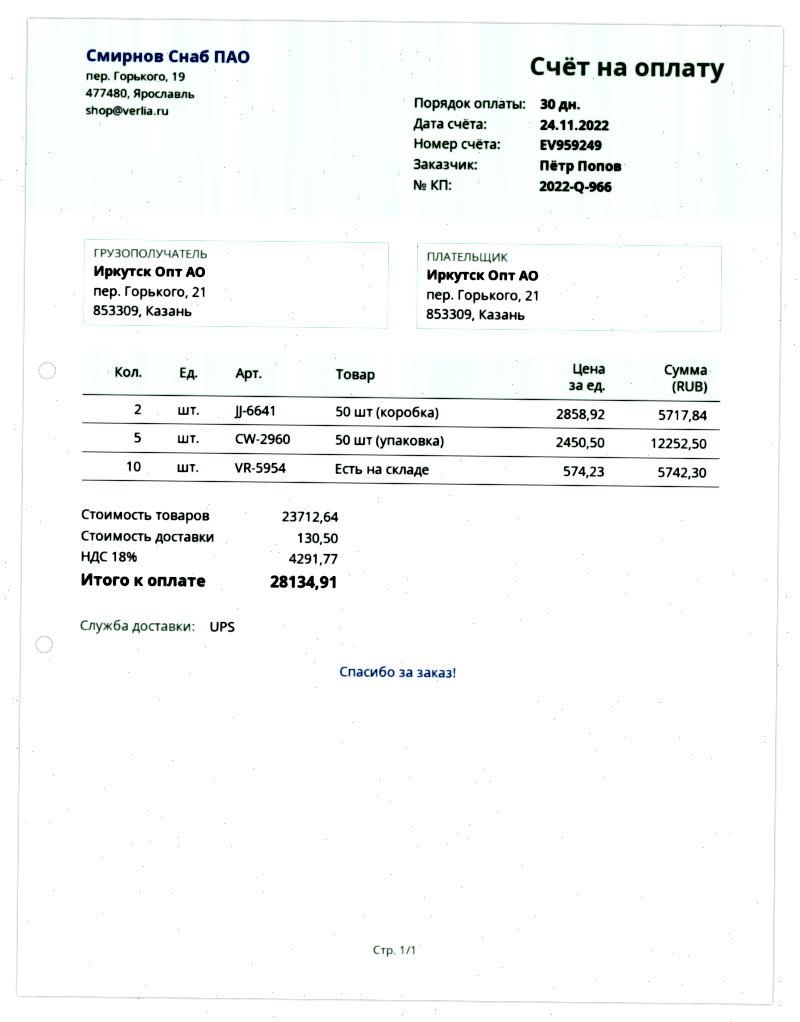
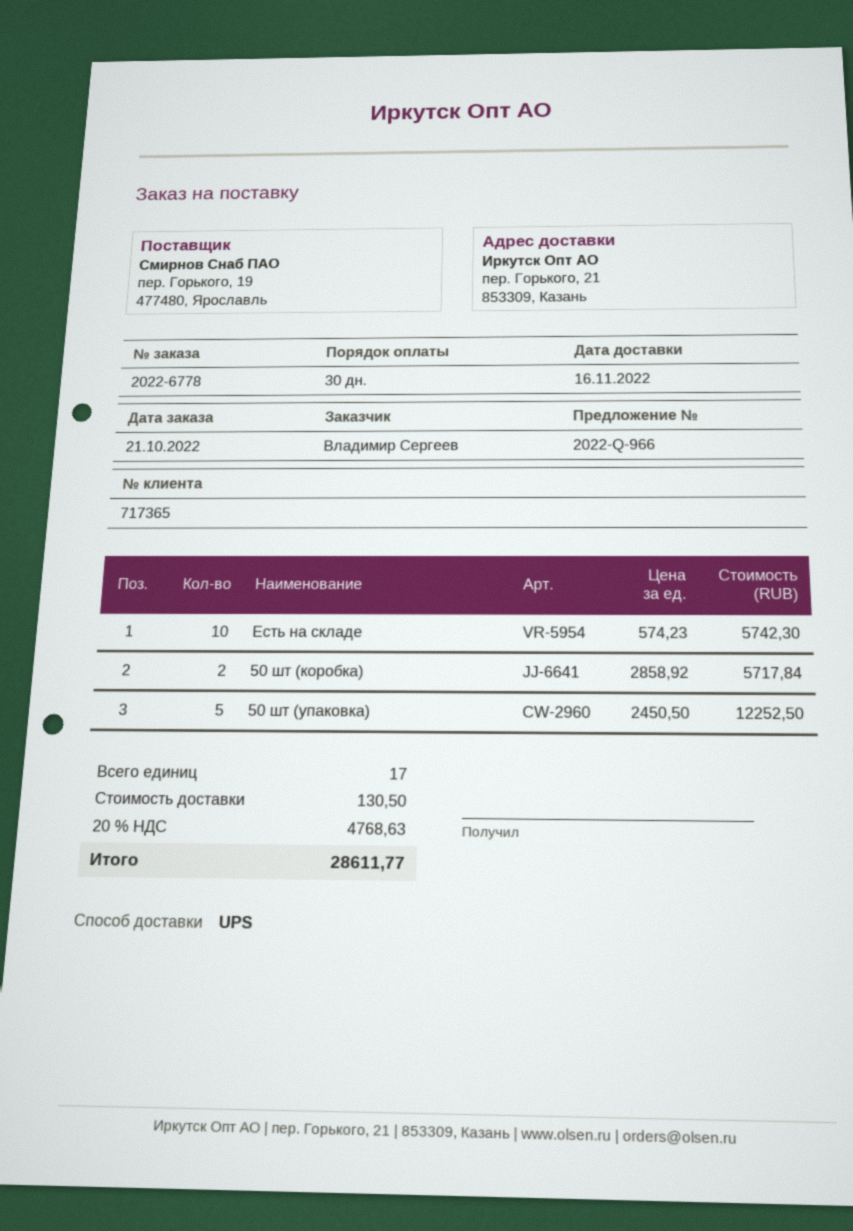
ordered by: Пётр Попов -> Владимир Сергеев
tax: 18% = 4291.77 -> 20% = 4768.63
total: 28134.91 -> 28611.77

